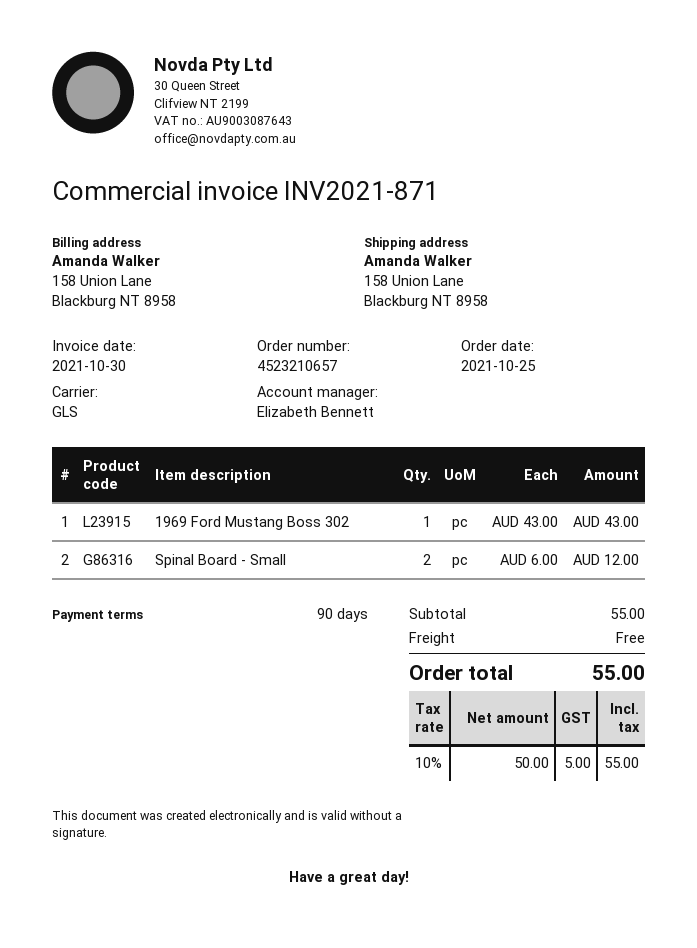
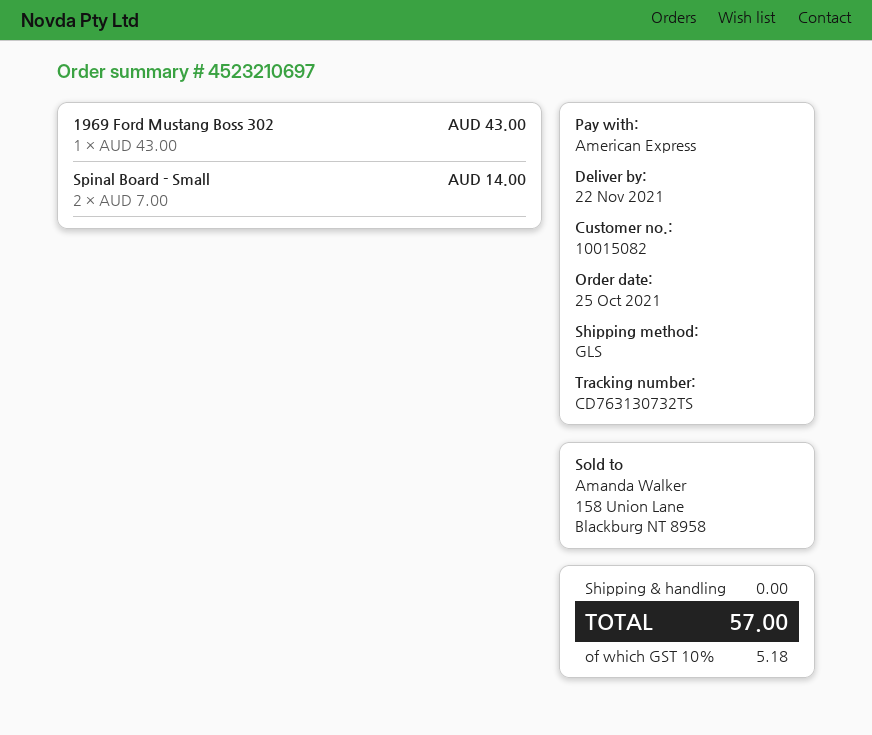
order number: 4523210657 -> 4523210697
Spinal Board - Small: 2 x 6.00 = 12.00 -> 2 x 7.00 = 14.00
tax: 10% = 5.00 -> 10% = 5.18
total: 55.00 -> 57.00

